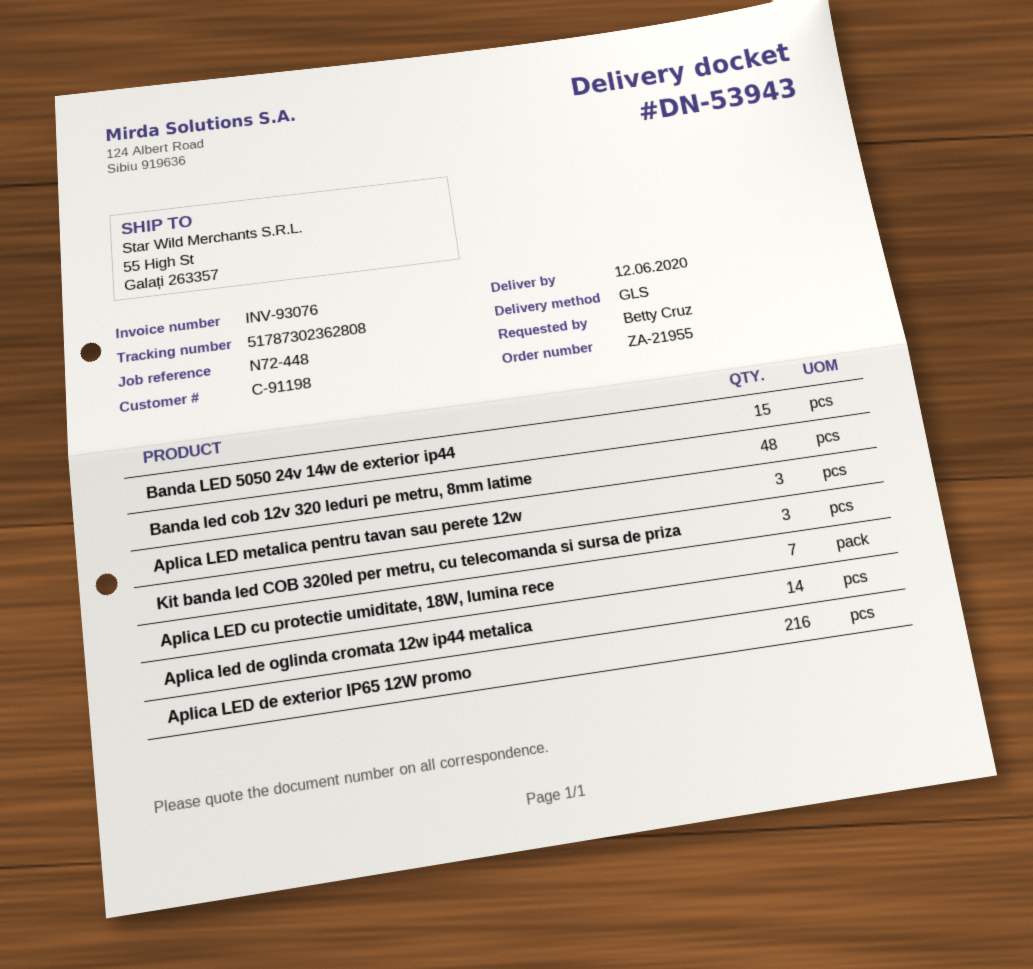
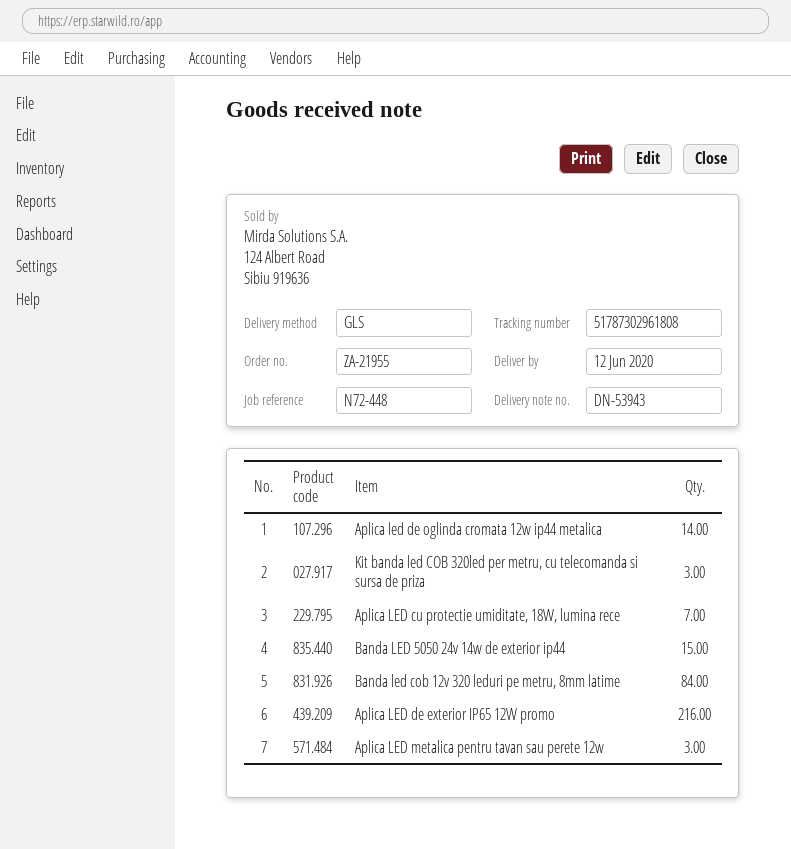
tracking number: 51787302362808 -> 51787302961808
Banda led cob 12v 320 leduri pe metru, 8mm latime: 48 -> 84

